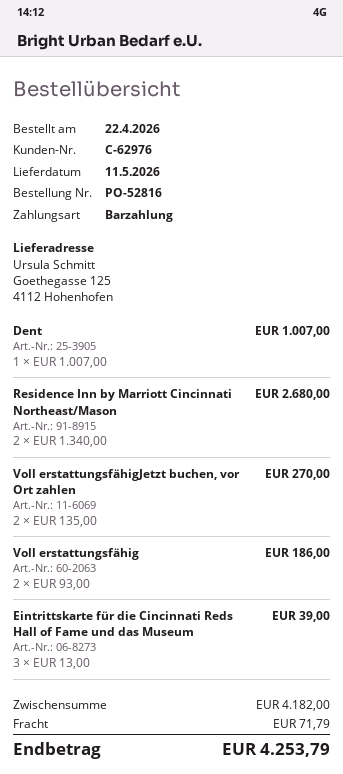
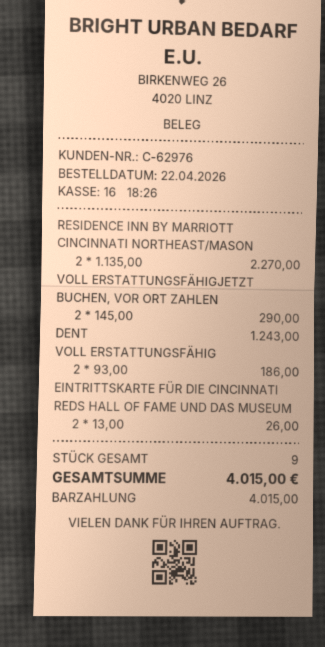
Dent: 1 x 1007.00 = 1007.00 -> 1 x 1243.00 = 1243.00
Residence Inn by Marriott Cincinnati Northeast/Mason: 2 x 1340.00 = 2680.00 -> 2 x 1135.00 = 2270.00
Voll erstattungsfähigJetzt buchen, vor Ort zahlen: 2 x 135.00 = 270.00 -> 2 x 145.00 = 290.00
Eintrittskarte für die Cincinnati Reds Hall of Fame und das Museum: 3 x 13.00 = 39.00 -> 2 x 13.00 = 26.00
shipping: 71.79 -> none
total: 4253.79 -> 4015.00

